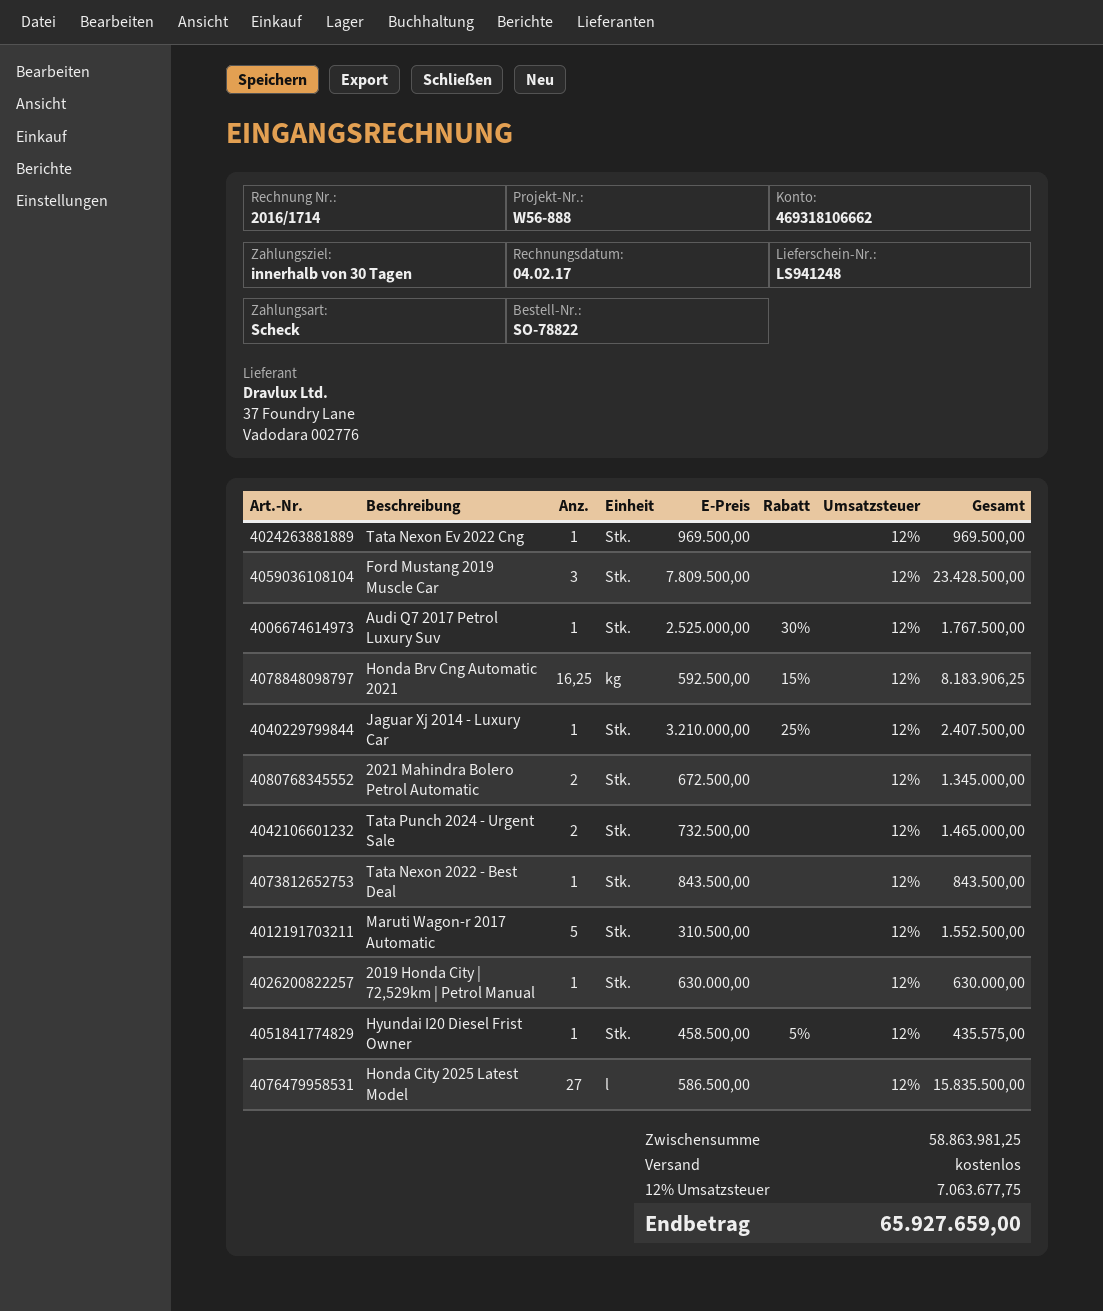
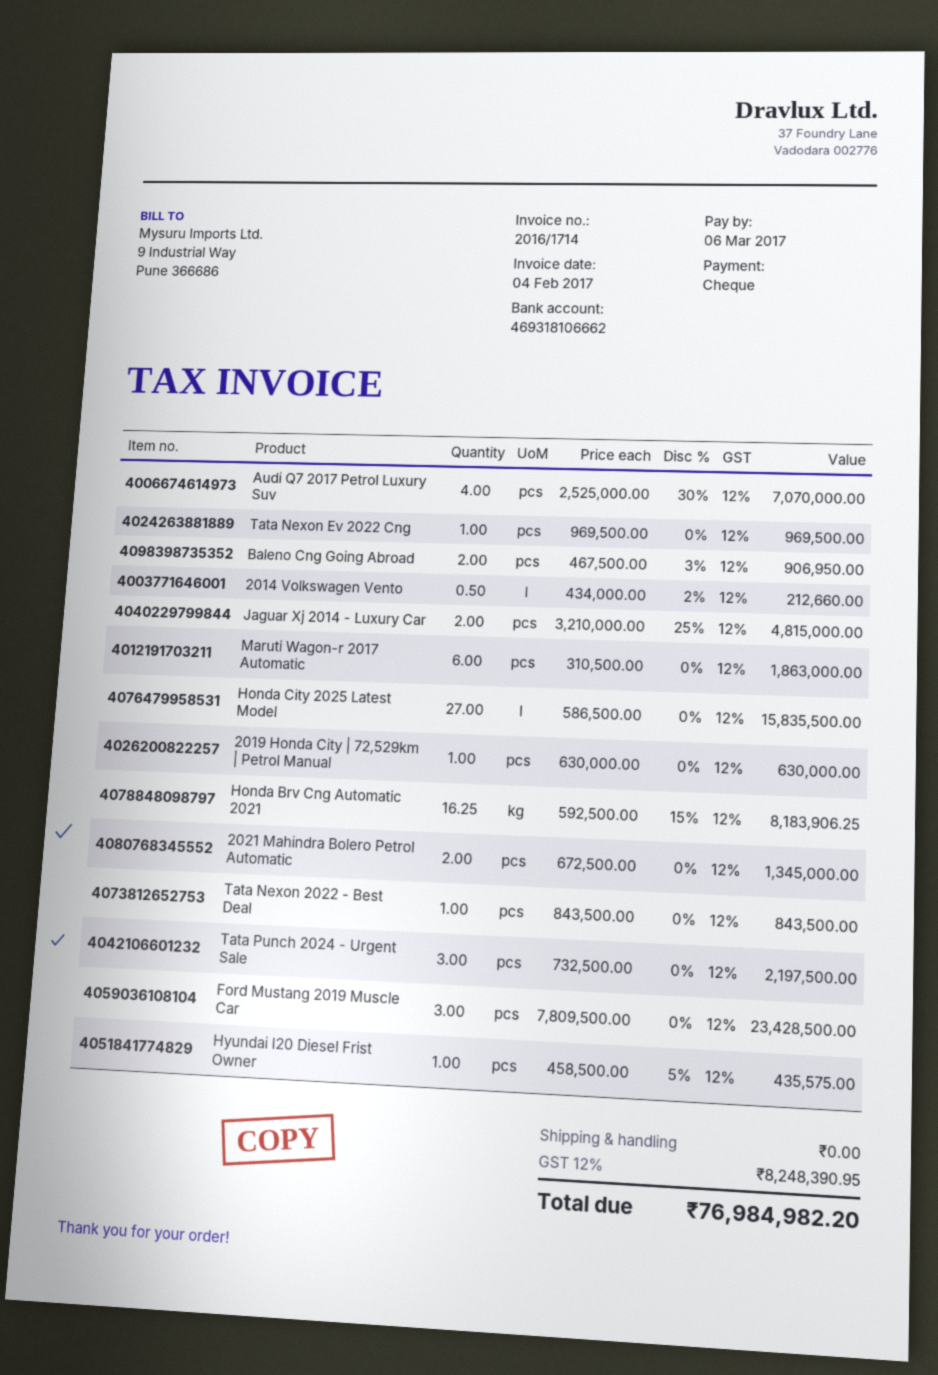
Audi Q7 2017 Petrol Luxury Suv: 1 x 2525000.00 - 30% = 1767500.00 -> 4 x 2525000.00 - 30% = 7070000.00
Jaguar Xj 2014 - Luxury Car: 1 x 3210000.00 - 25% = 2407500.00 -> 2 x 3210000.00 - 25% = 4815000.00
Tata Punch 2024 - Urgent Sale: 2 x 732500.00 = 1465000.00 -> 3 x 732500.00 = 2197500.00
Maruti Wagon-r 2017 Automatic: 5 x 310500.00 = 1552500.00 -> 6 x 310500.00 = 1863000.00
Baleno Cng Going Abroad: none -> 2 x 467500.00 - 3% = 906950.00
2014 Volkswagen Vento: none -> 0.5 x 434000.00 - 2% = 212660.00
tax: 12% = 7063677.75 -> 12% = 8248390.95
total: 65927659.00 -> 76984982.20

